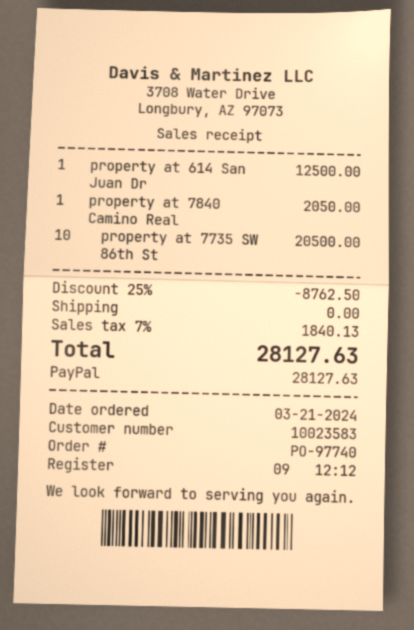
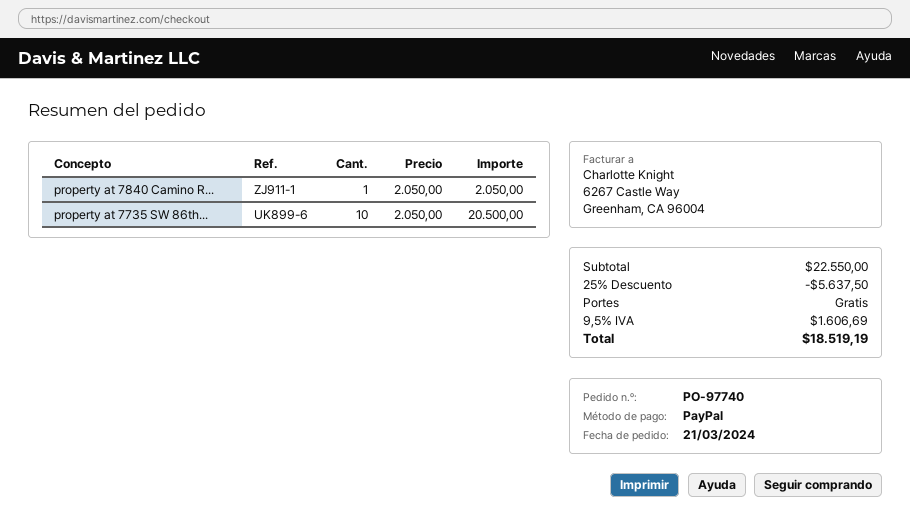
property at 614 San Juan Dr: 1 for 12500.00 -> none
discount: 25% = 8762.50 -> 25% = 5637.50
tax: 7% = 1840.13 -> 9.5% = 1606.69
total: 28127.63 -> 18519.19

